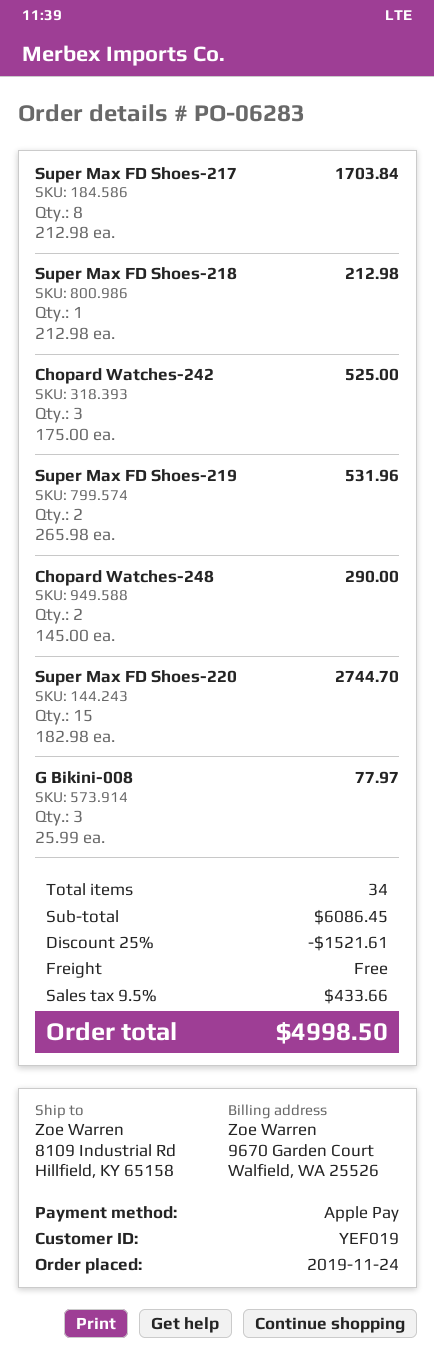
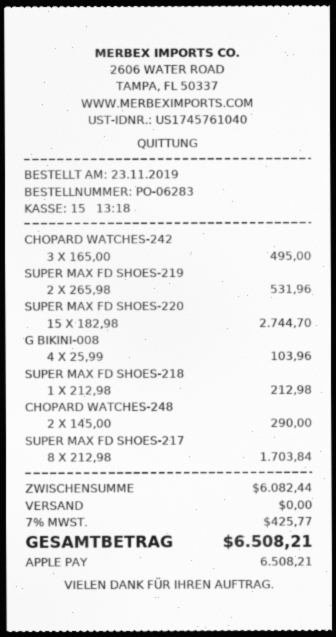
order date: 2019-11-24 -> 2019-11-23
Chopard Watches-242: 3 x 175.00 = 525.00 -> 3 x 165.00 = 495.00
G Bikini-008: 3 x 25.99 = 77.97 -> 4 x 25.99 = 103.96
subtotal: 6086.45 -> 6082.44
discount: 25% = 1521.61 -> none
tax: 9.5% = 433.66 -> 7% = 425.77
total: 4998.50 -> 6508.21

